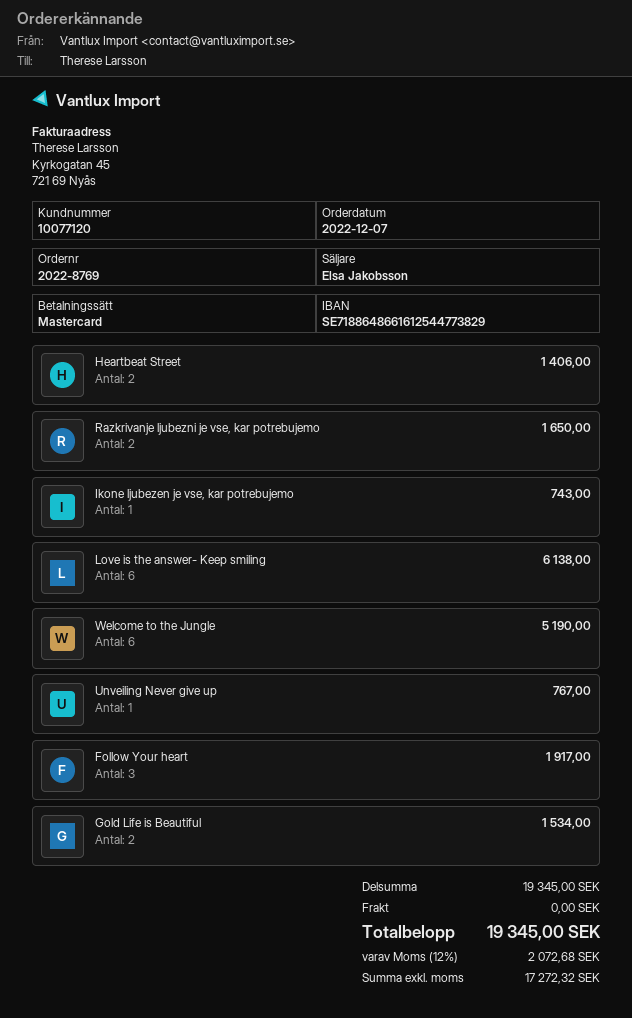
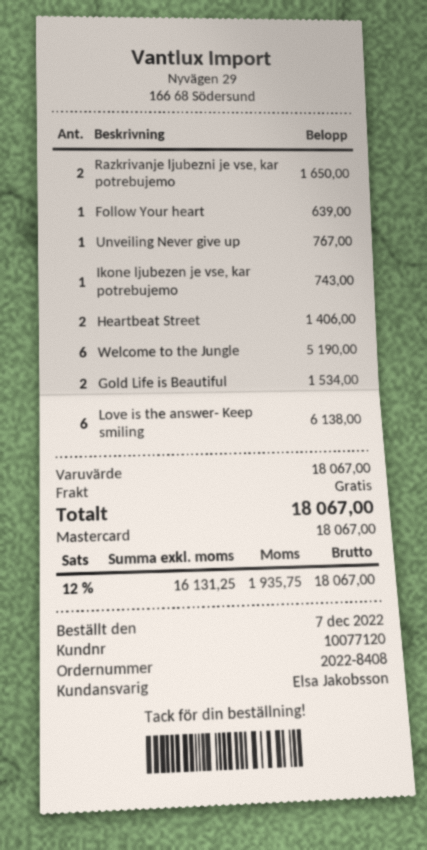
order number: 2022-8769 -> 2022-8408
Follow Your heart: 3 for 1917.00 -> 1 for 639.00
subtotal: 19345.00 -> 18067.00
net: 17272.32 -> 16131.25
tax: 12% = 2072.68 -> 12% = 1935.75
total: 19345.00 -> 18067.00

